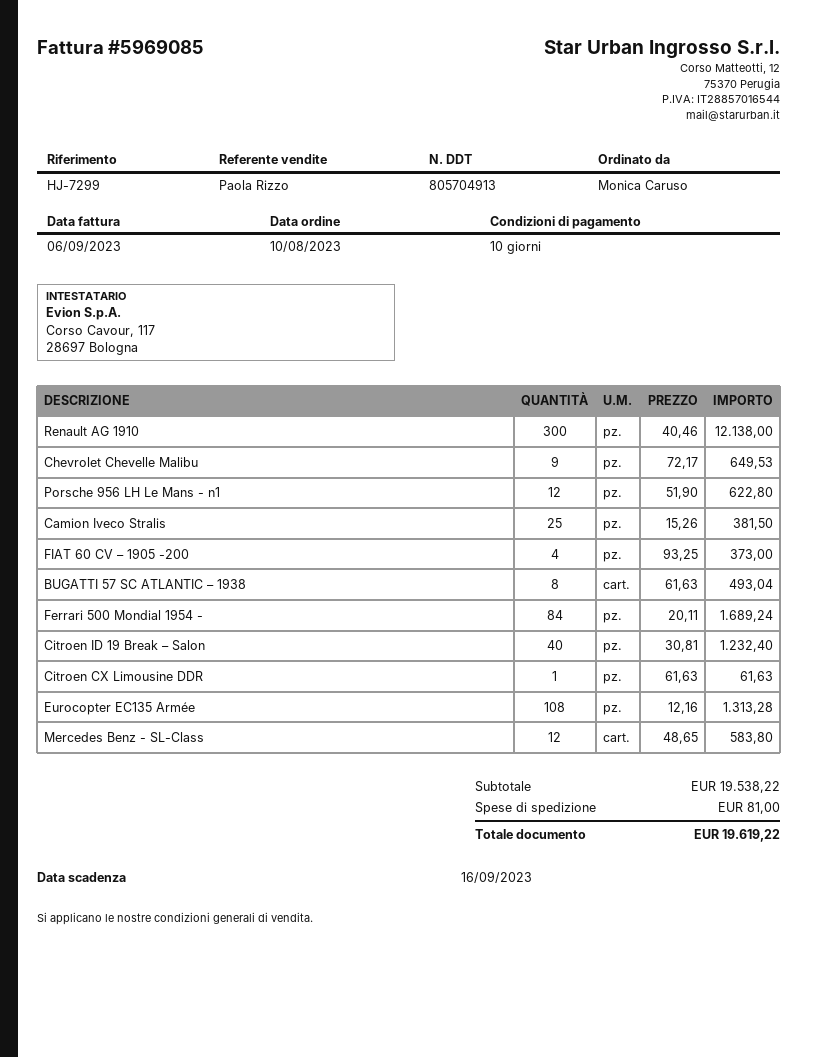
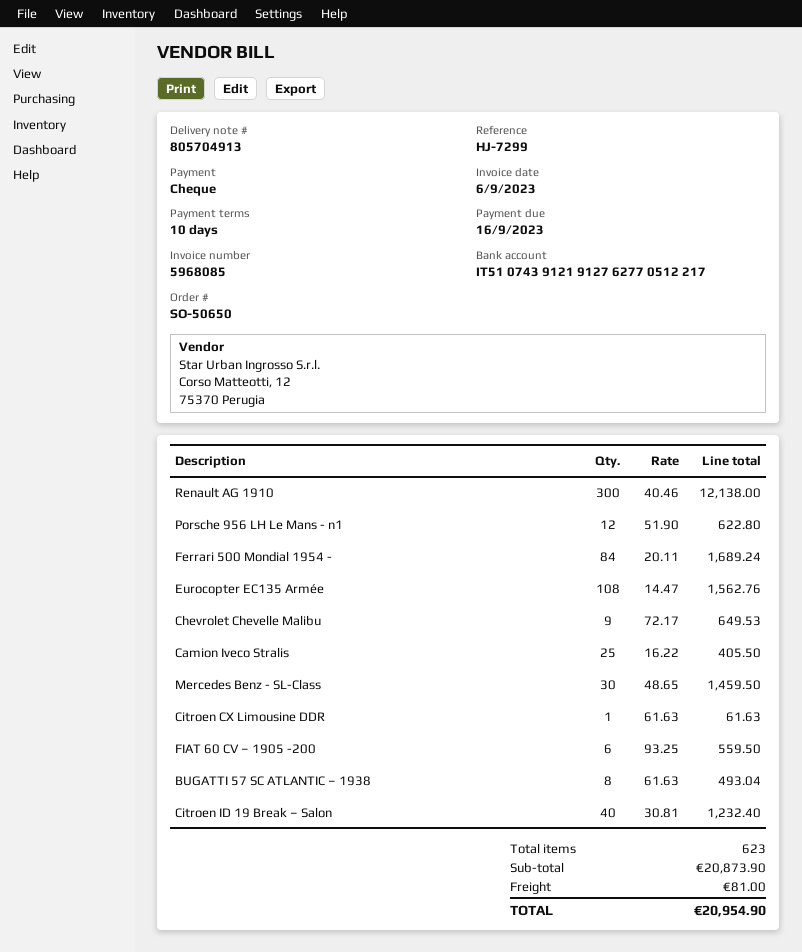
invoice number: 5969085 -> 5968085
Camion Iveco Stralis: 25 x 15.26 = 381.50 -> 25 x 16.22 = 405.50
FIAT 60 CV – 1905 -200: 4 x 93.25 = 373.00 -> 6 x 93.25 = 559.50
Eurocopter EC135 Armée: 108 x 12.16 = 1313.28 -> 108 x 14.47 = 1562.76
Mercedes Benz - SL-Class: 12 x 48.65 = 583.80 -> 30 x 48.65 = 1459.50
subtotal: 19538.22 -> 20873.90
total: 19619.22 -> 20954.90

